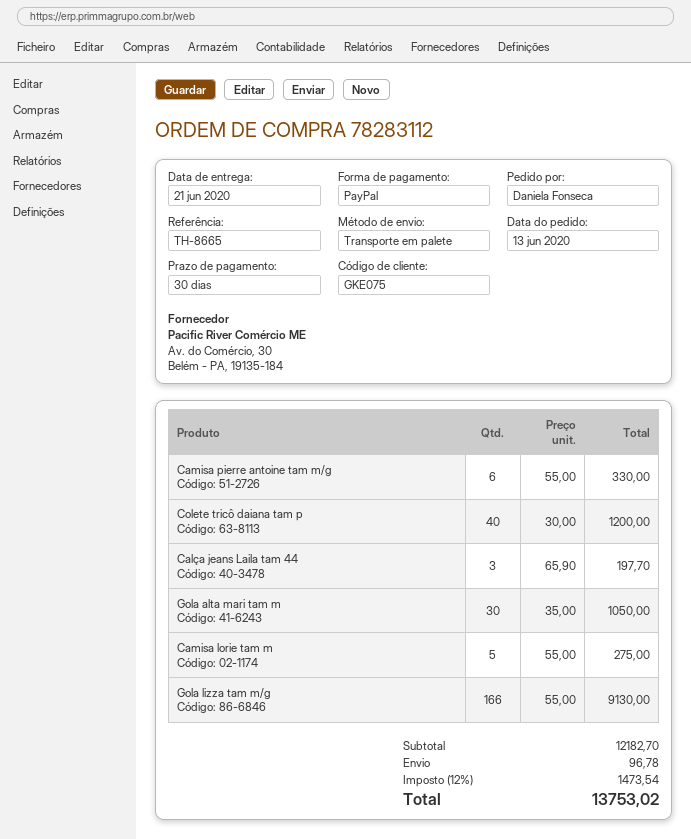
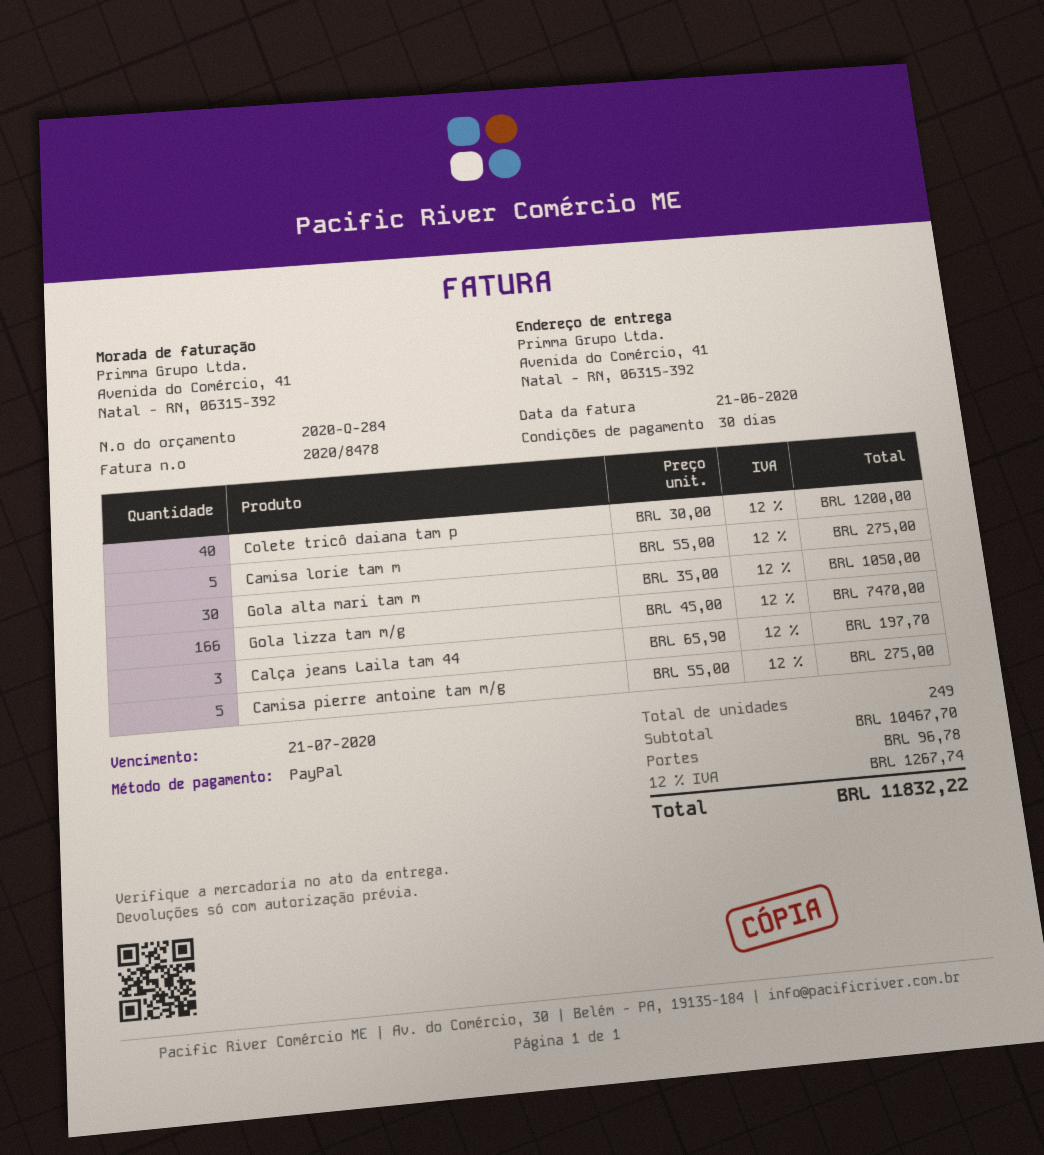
Camisa pierre antoine tam m/g: 6 x 55.00 = 330.00 -> 5 x 55.00 = 275.00
Gola lizza tam m/g: 166 x 55.00 = 9130.00 -> 166 x 45.00 = 7470.00
subtotal: 12182.70 -> 10467.70
tax: 12% = 1473.54 -> 12% = 1267.74
total: 13753.02 -> 11832.22

